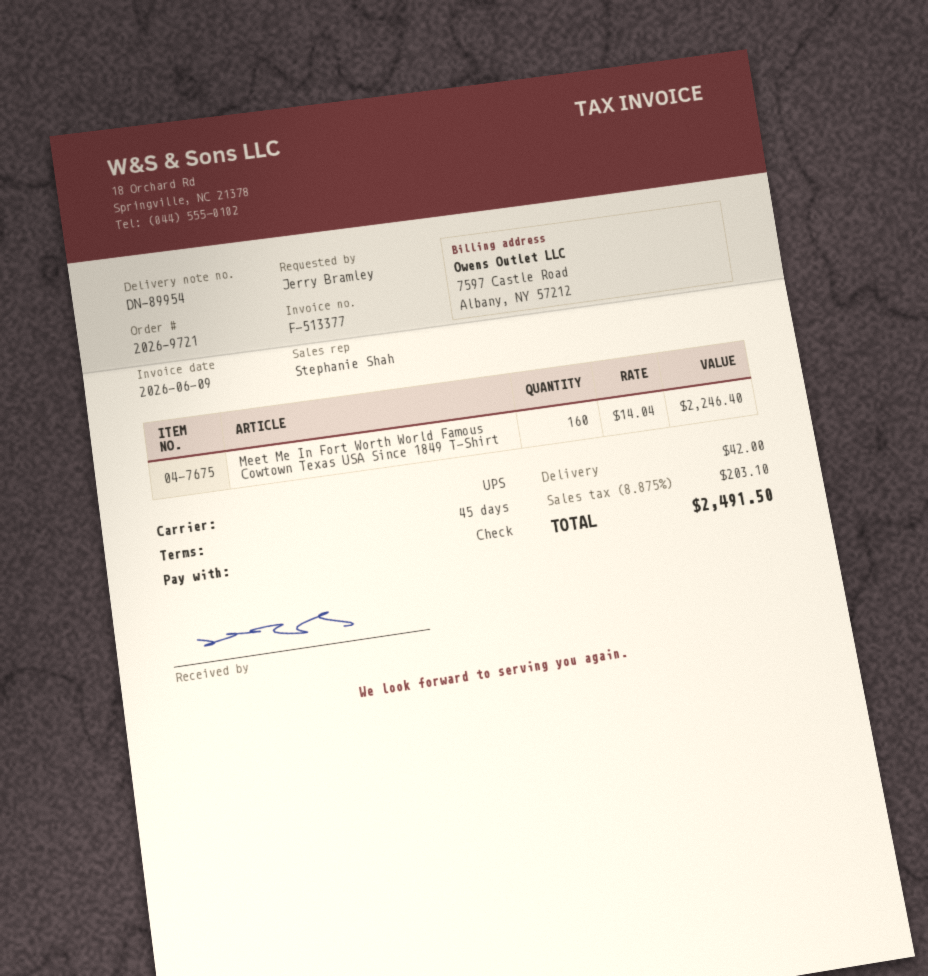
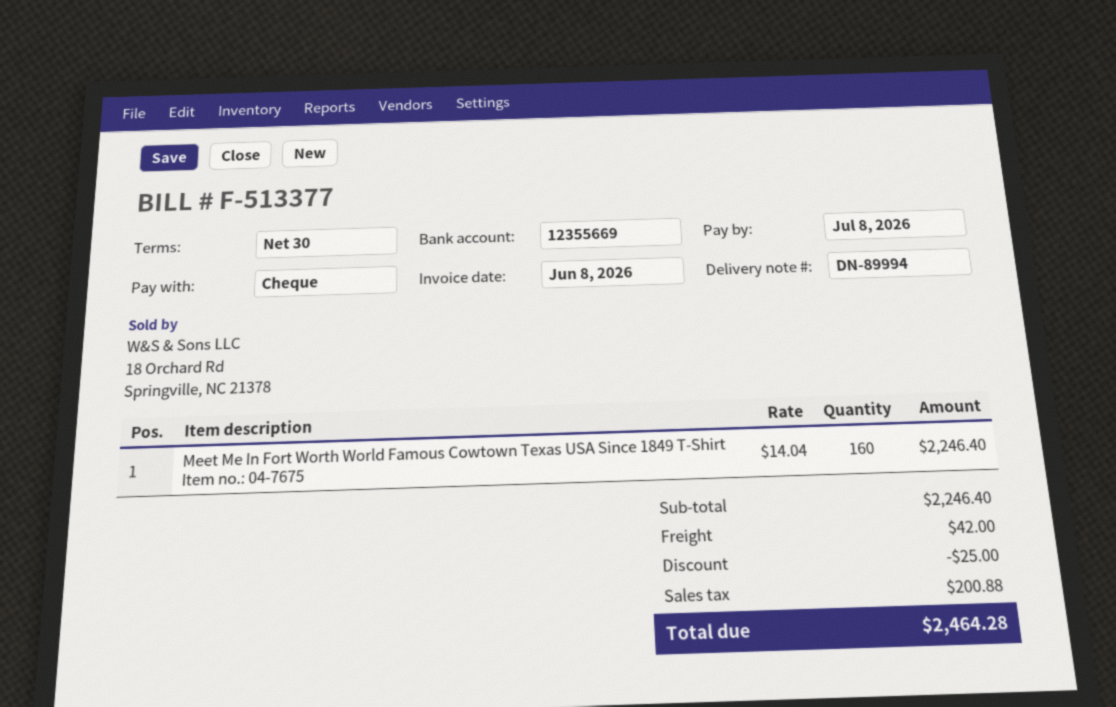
delivery note number: DN-89954 -> DN-89994
invoice date: 2026-06-09 -> 2026-06-08
payment terms: 45 days -> 30 days
discount: none -> 25.00
tax: 203.10 -> 200.88
total: 2491.50 -> 2464.28

